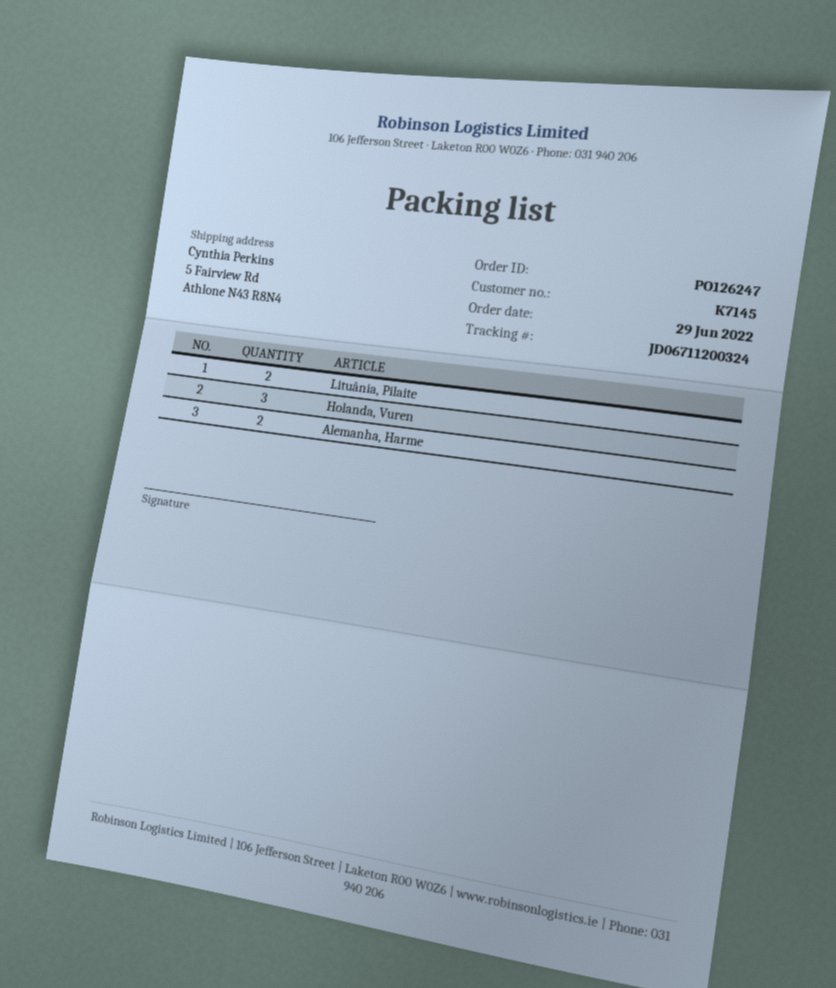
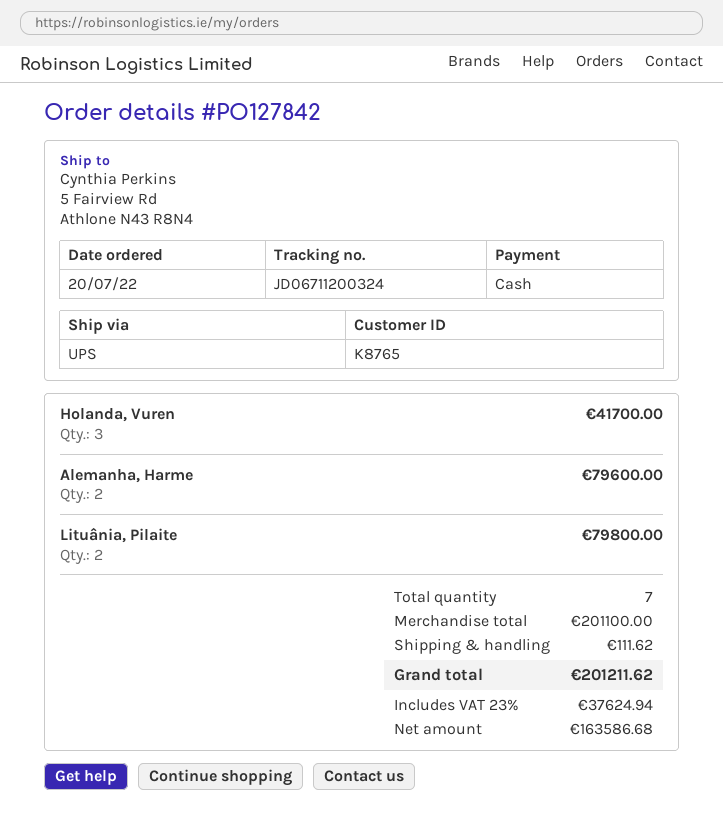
order number: PO126247 -> PO127842
order date: 2022-06-29 -> 2022-07-20
customer number: K7145 -> K8765

